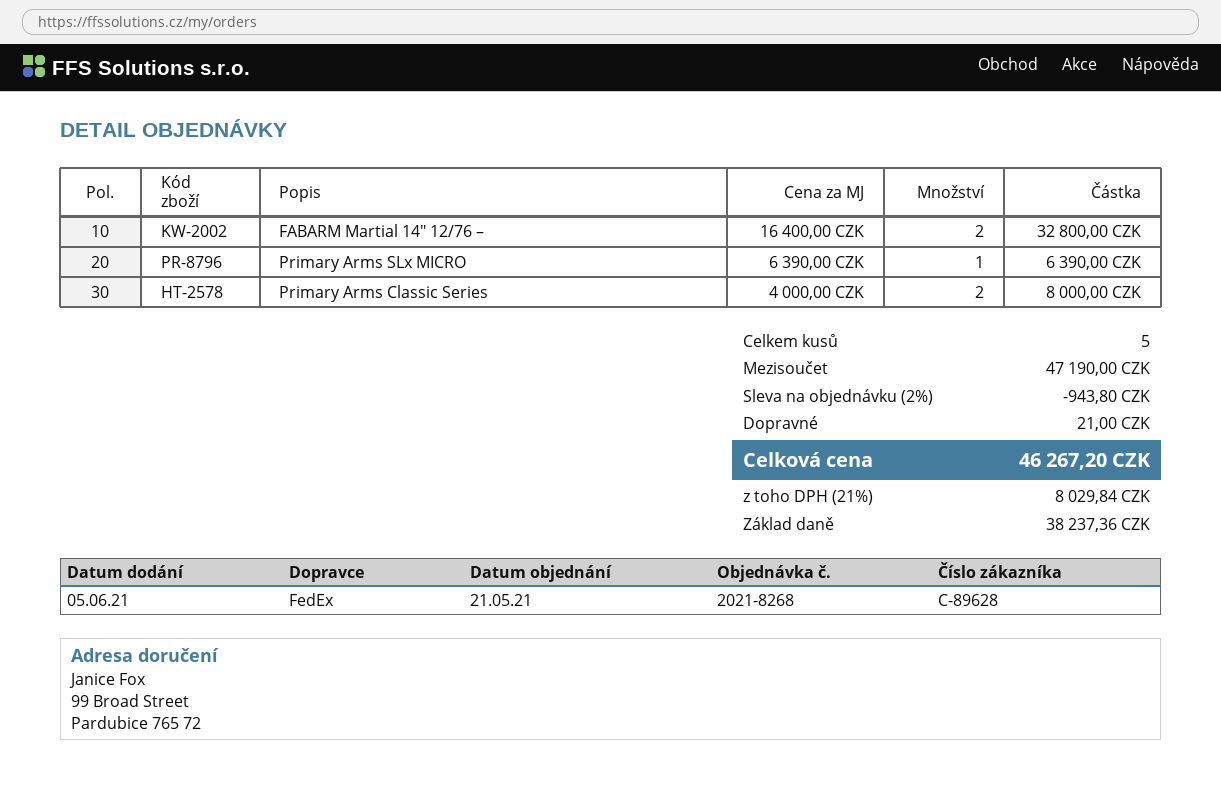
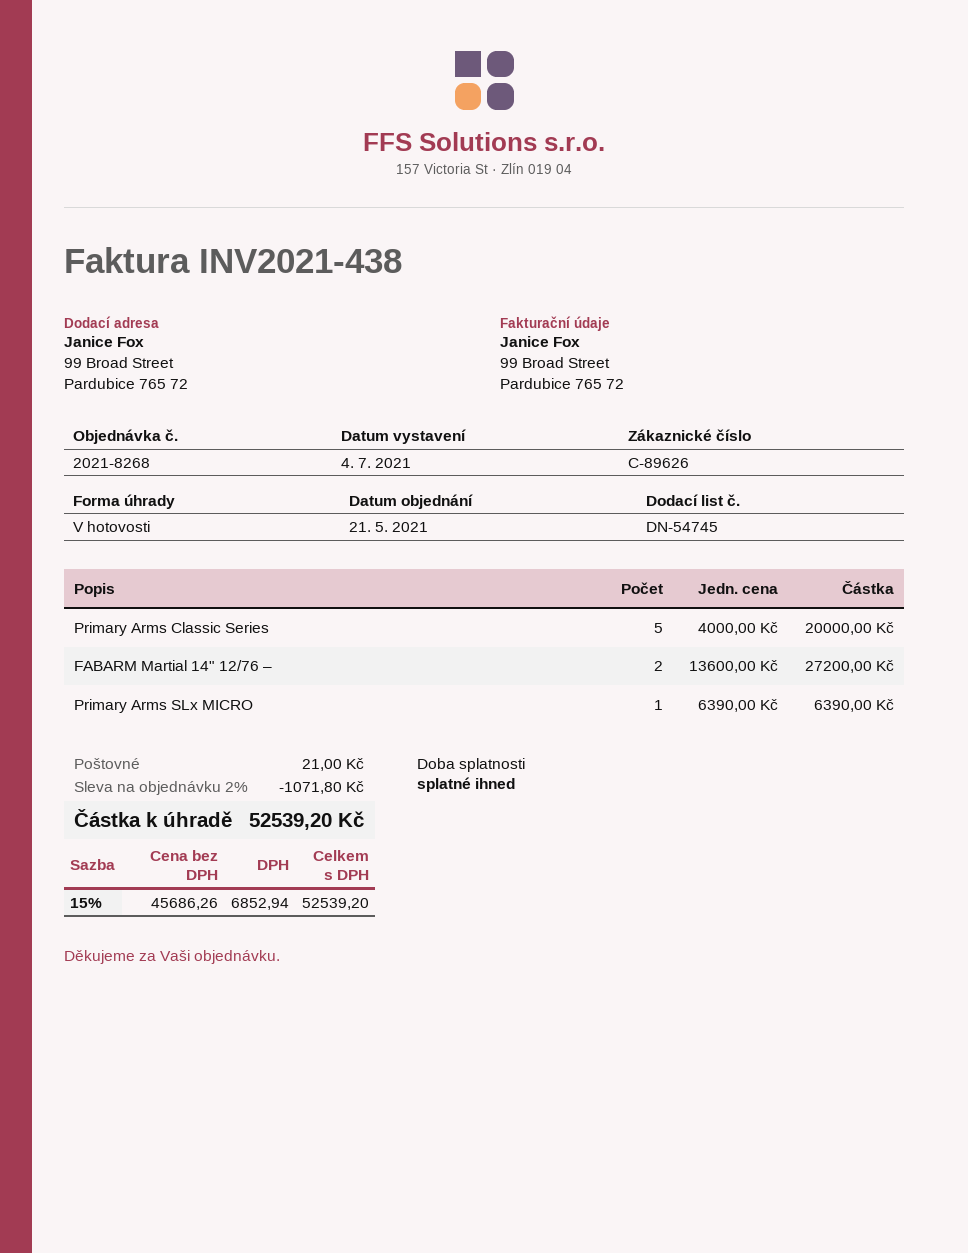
customer number: C-89628 -> C-89626
FABARM Martial 14" 12/76 –: 2 x 16400.00 = 32800.00 -> 2 x 13600.00 = 27200.00
Primary Arms Classic Series: 2 x 4000.00 = 8000.00 -> 5 x 4000.00 = 20000.00
discount: 2% = 943.80 -> 2% = 1071.80
net: 38237.36 -> 45686.26
tax: 21% = 8029.84 -> 15% = 6852.94
total: 46267.20 -> 52539.20

